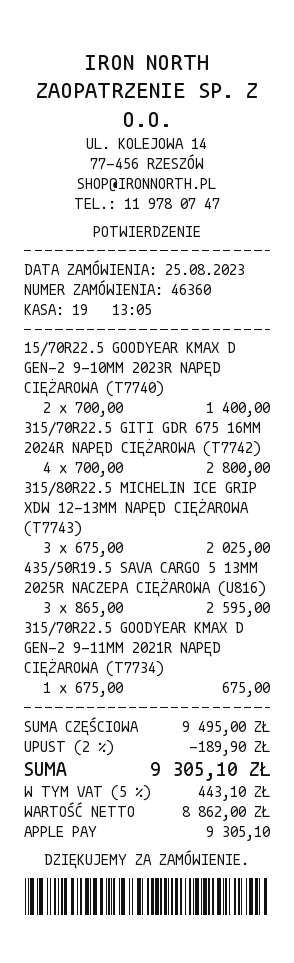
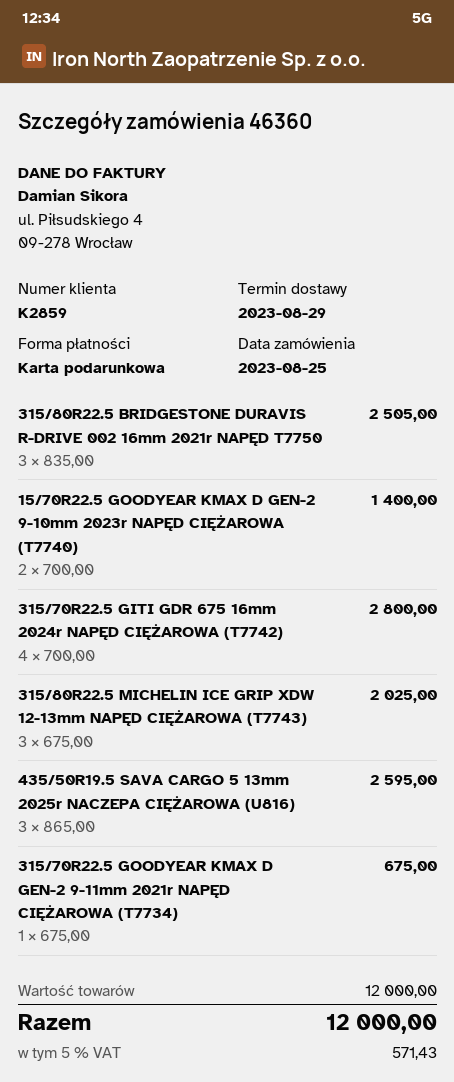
payment method: Apple Pay -> gift card
315/80R22.5 BRIDGESTONE DURAVIS R-DRIVE 002 16mm 2021r NAPĘD T7750: none -> 3 x 835.00 = 2505.00
subtotal: 9495.00 -> 12000.00
discount: 2% = 189.90 -> none
tax: 5% = 443.10 -> 5% = 571.43
total: 9305.10 -> 12000.00

